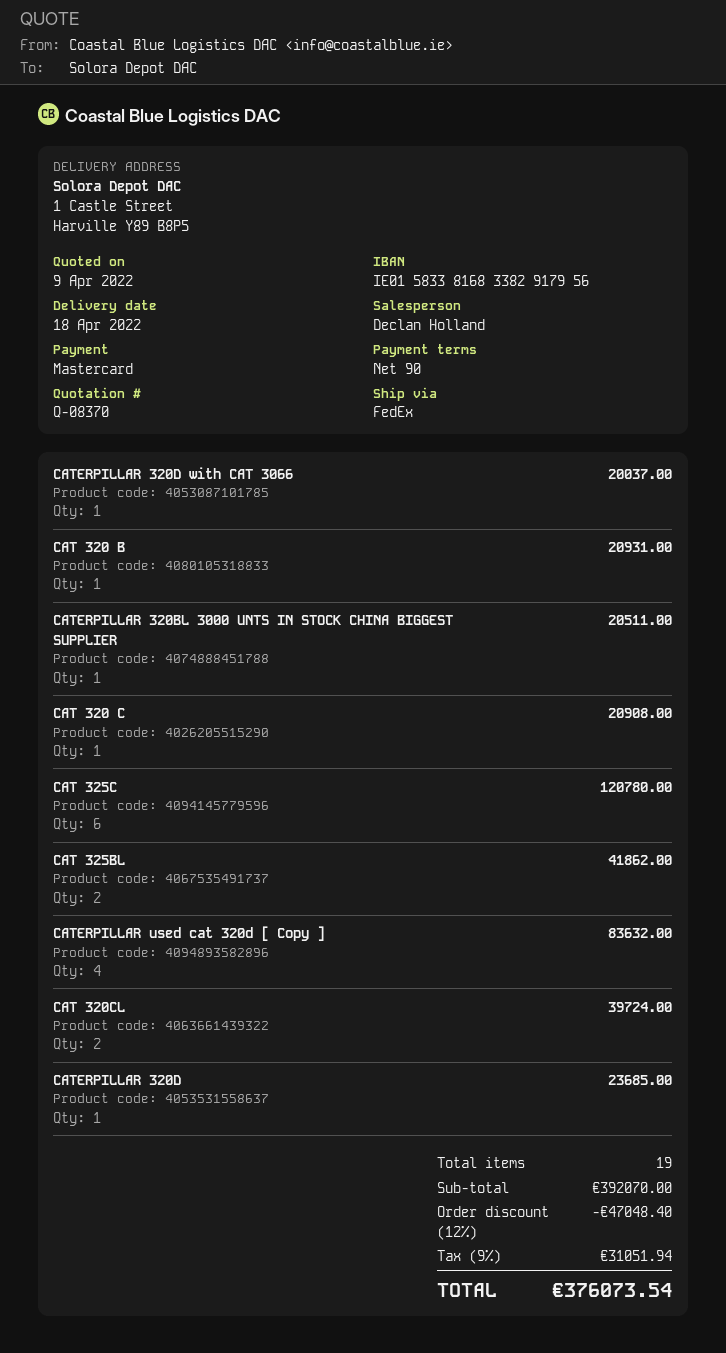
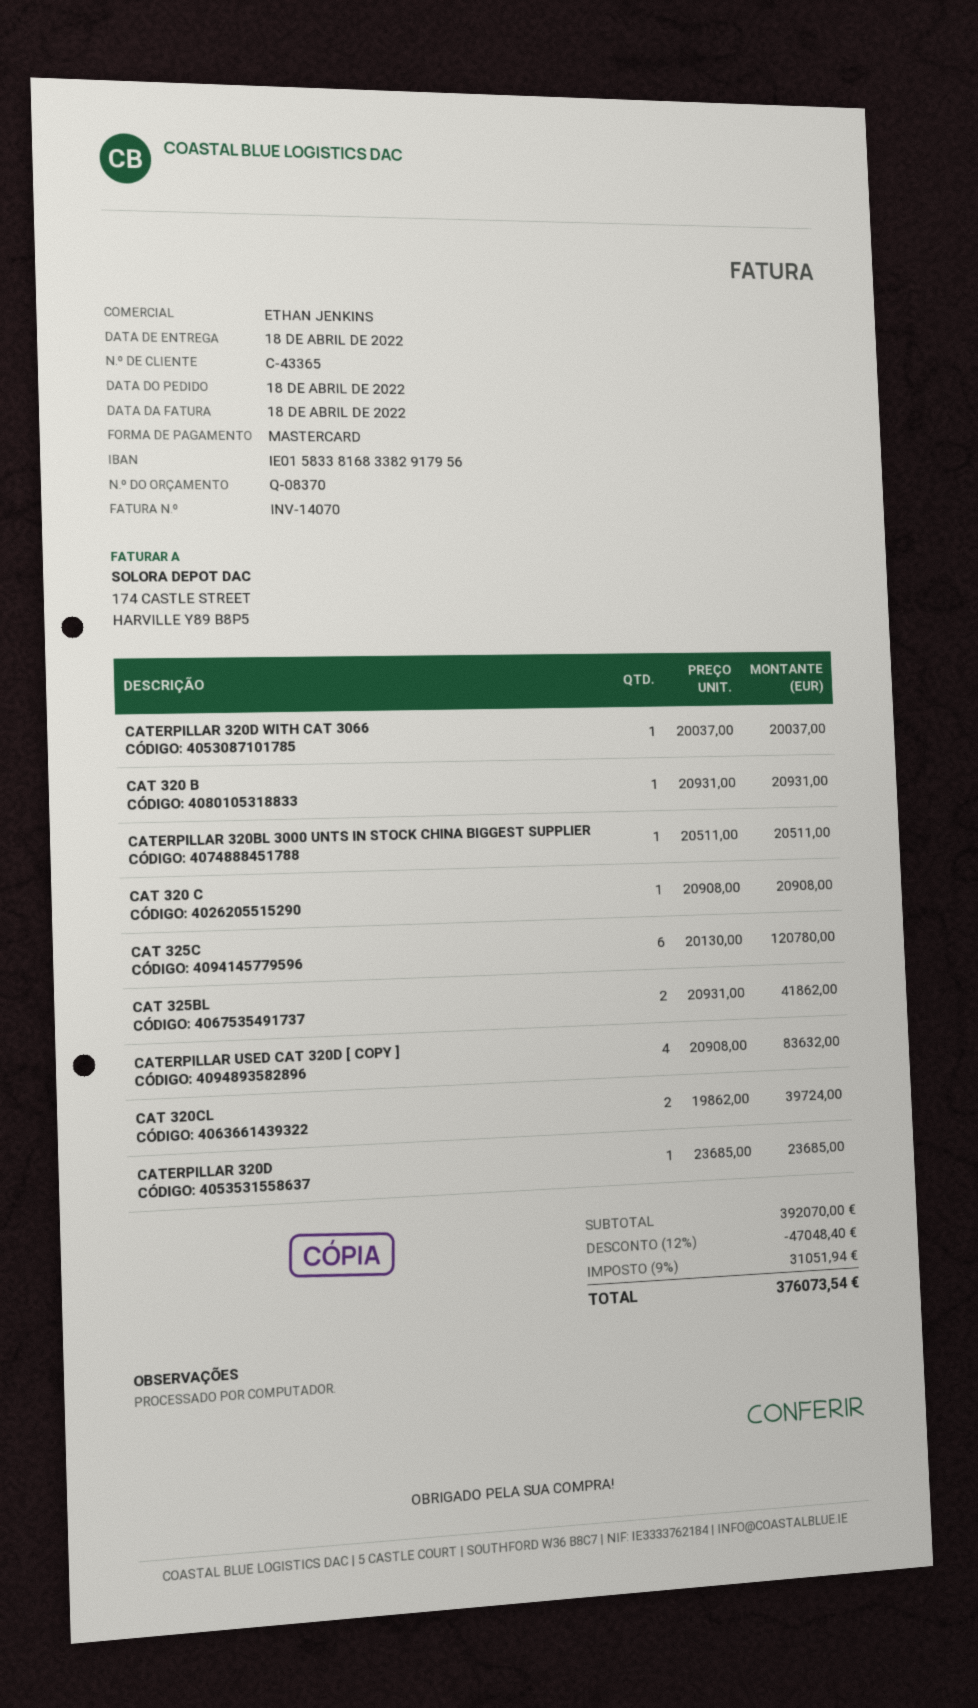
sales rep: Declan Holland -> ETHAN JENKINS

